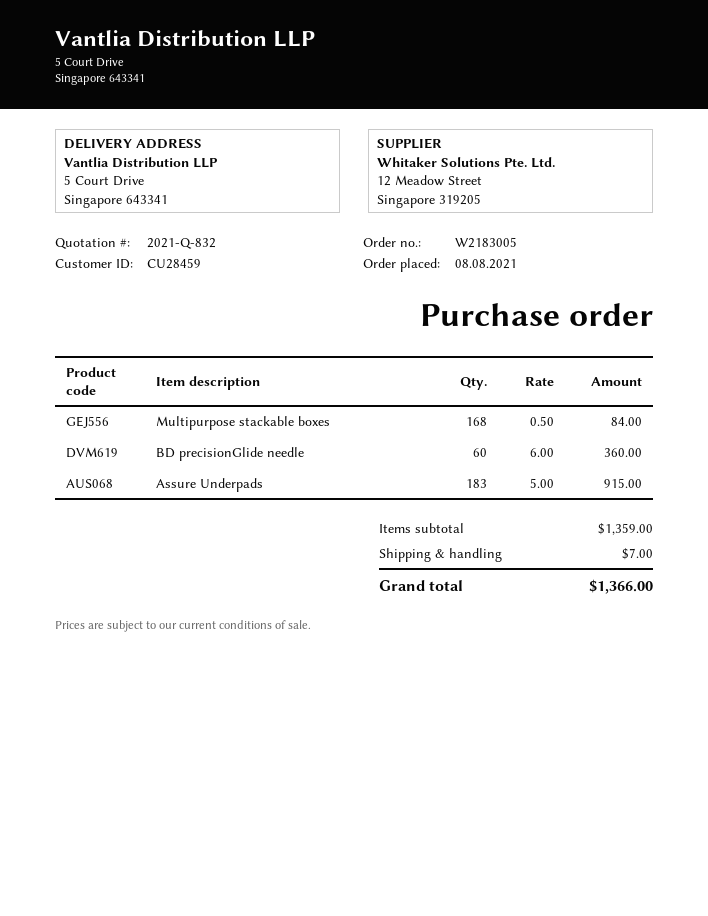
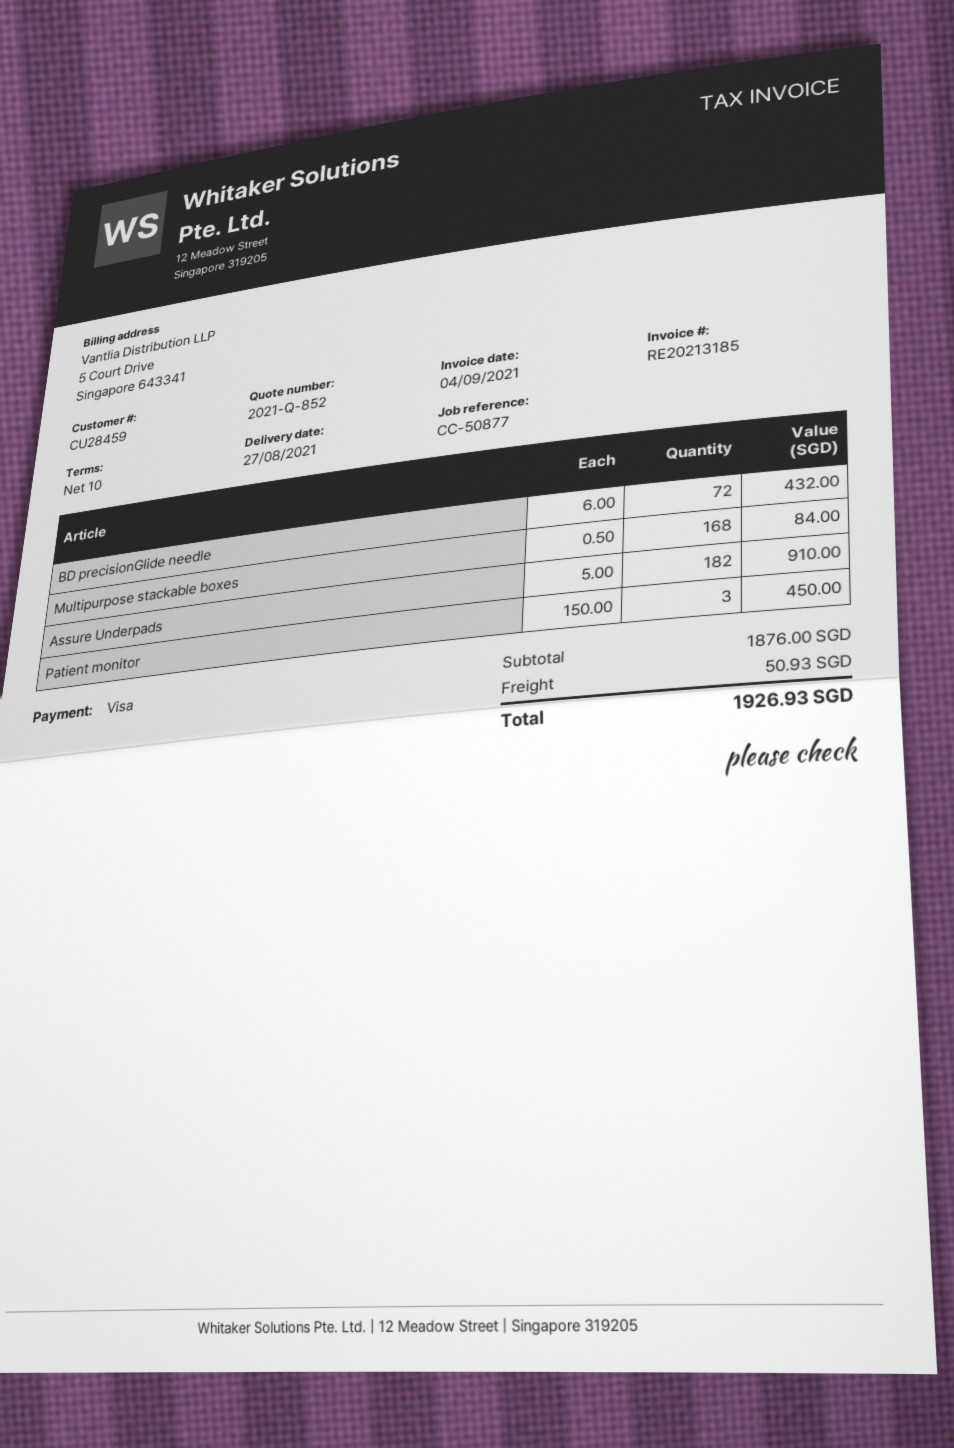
quote number: 2021-Q-832 -> 2021-Q-852
BD precisionGlide needle: 60 x 6.00 = 360.00 -> 72 x 6.00 = 432.00
Assure Underpads: 183 x 5.00 = 915.00 -> 182 x 5.00 = 910.00
Patient monitor: none -> 3 x 150.00 = 450.00
subtotal: 1359.00 -> 1876.00
shipping: 7.00 -> 50.93
total: 1366.00 -> 1926.93

